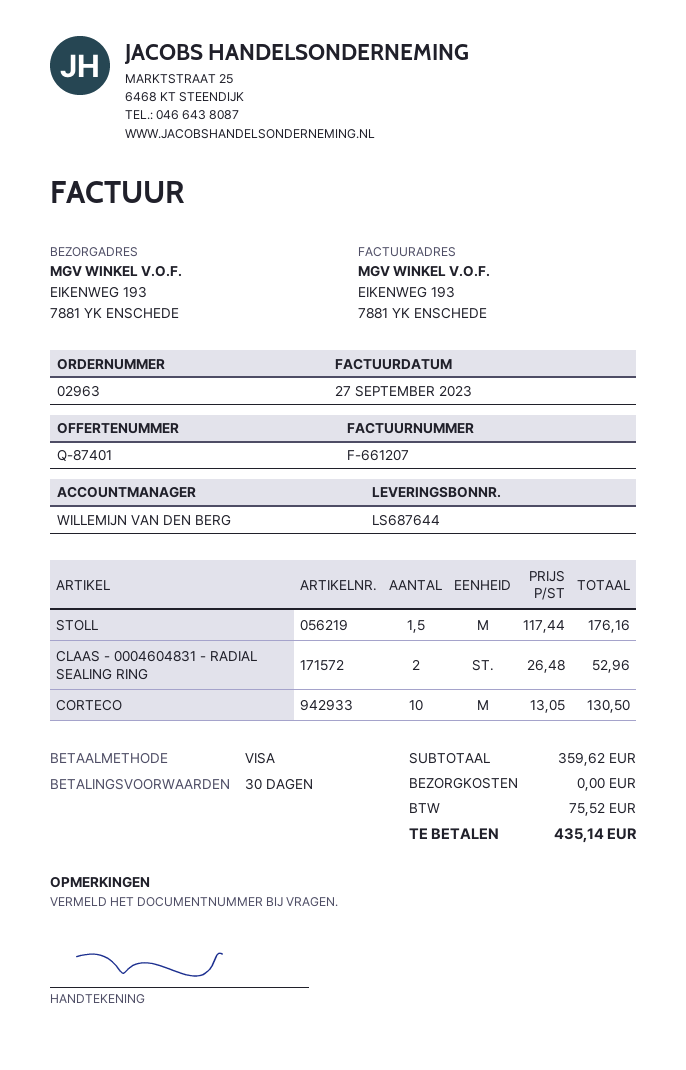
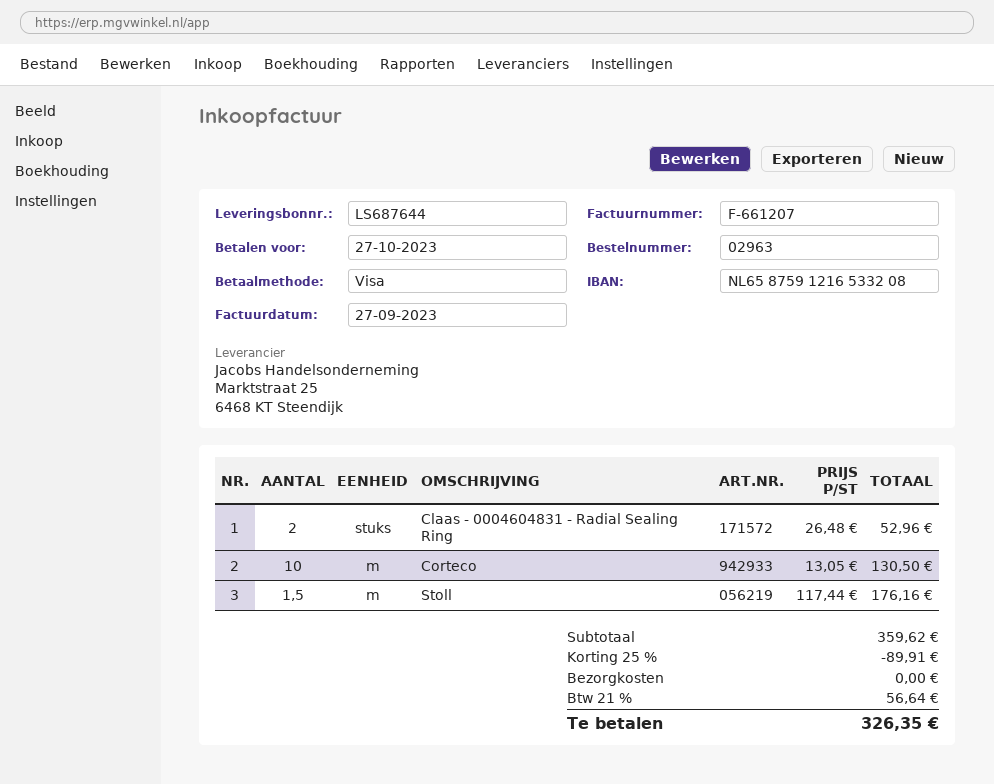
discount: none -> 25% = 89.91
tax: 75.52 -> 56.64
total: 435.14 -> 326.35

